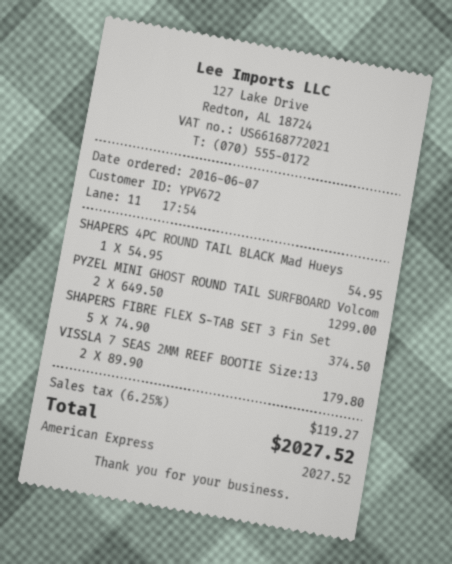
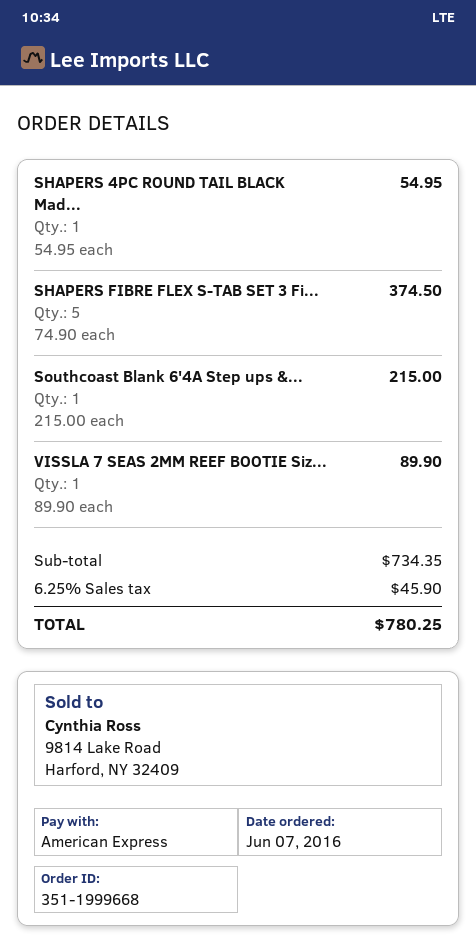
PYZEL MINI GHOST ROUND TAIL SURFBOARD Volcom: 2 x 649.50 = 1299.00 -> none
VISSLA 7 SEAS 2MM REEF BOOTIE Size:13: 2 x 89.90 = 179.80 -> 1 x 89.90 = 89.90
Southcoast Blank 6'4A Step ups &...: none -> 1 x 215.00 = 215.00
tax: 6.25% = 119.27 -> 6.25% = 45.90
total: 2027.52 -> 780.25

